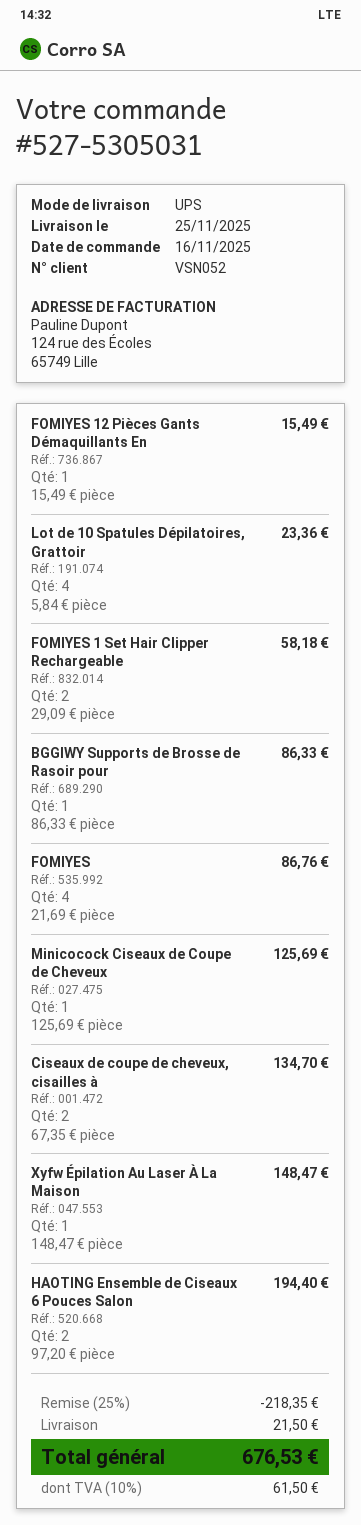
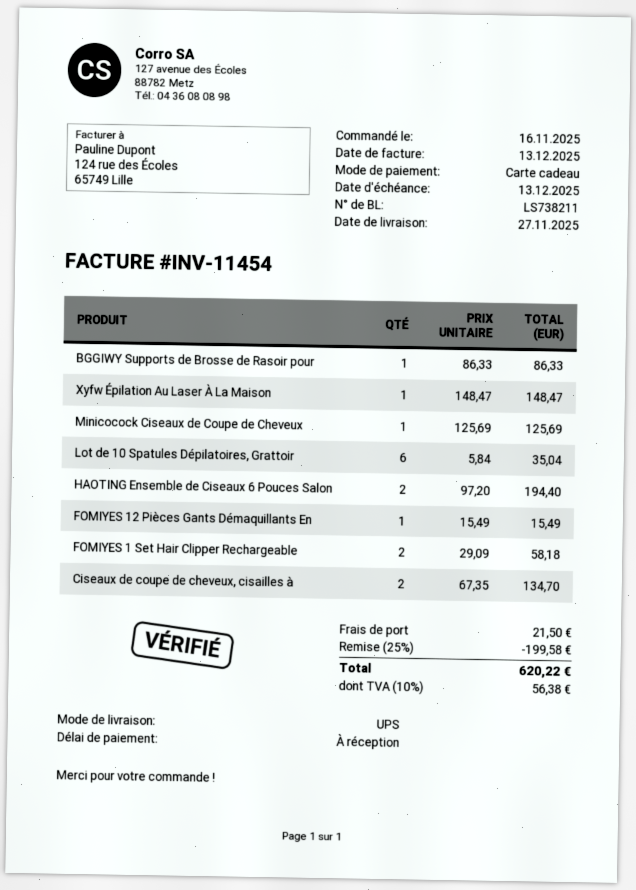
delivery date: 2025-11-25 -> 2025-11-27
Lot de 10 Spatules Dépilatoires, Grattoir: 4 x 5.84 = 23.36 -> 6 x 5.84 = 35.04
FOMIYES: 4 x 21.69 = 86.76 -> none
discount: 25% = 218.35 -> 25% = 199.58
tax: 10% = 61.50 -> 10% = 56.38
total: 676.53 -> 620.22

